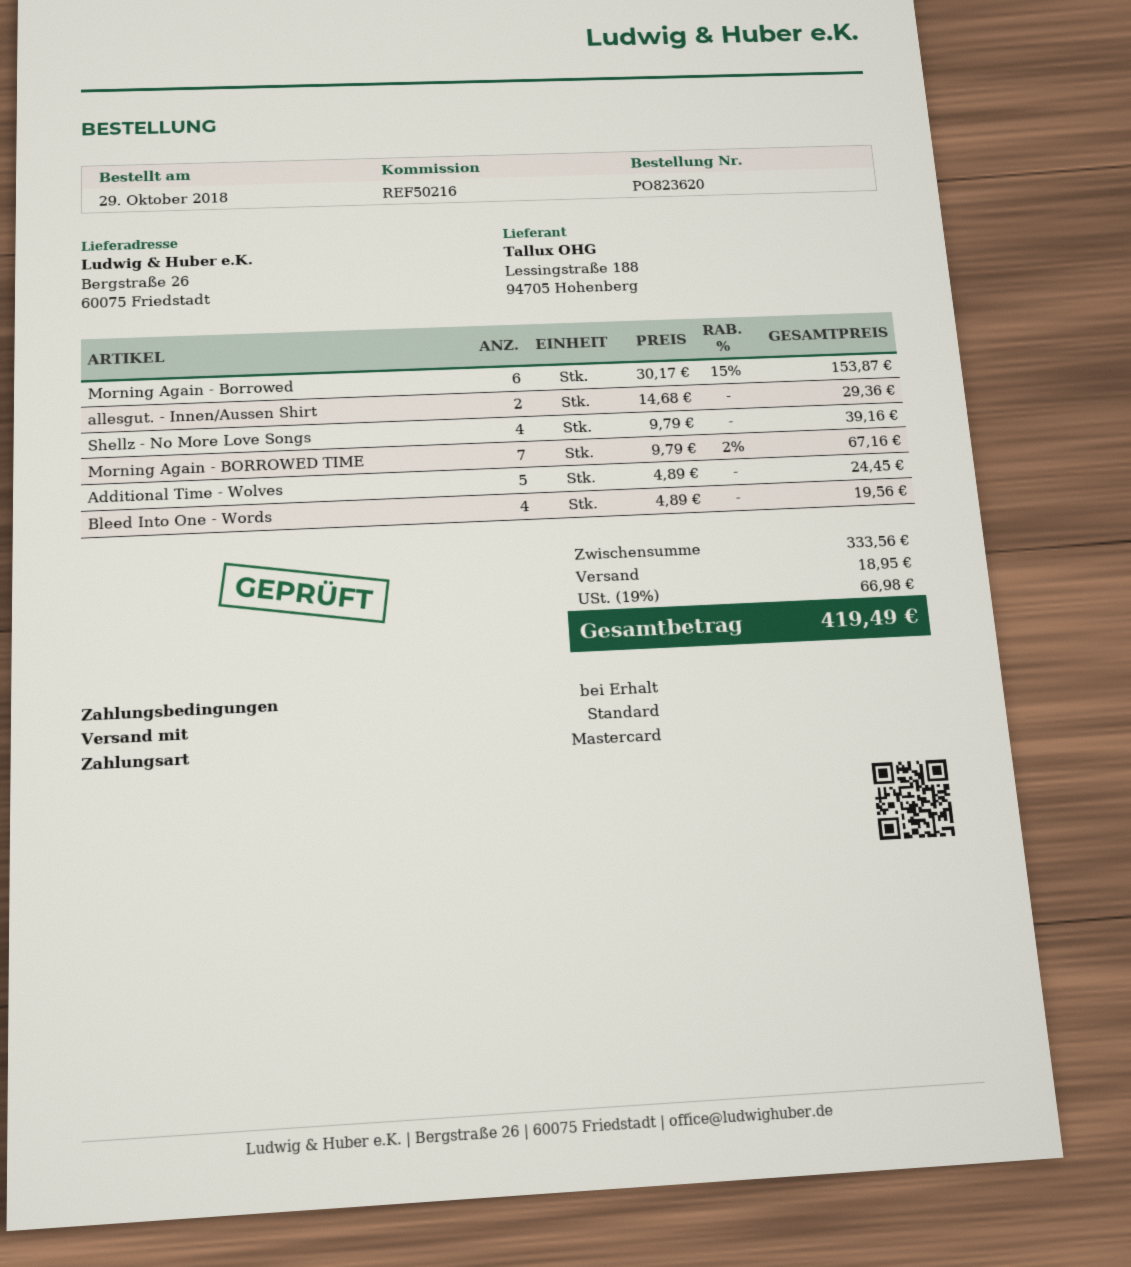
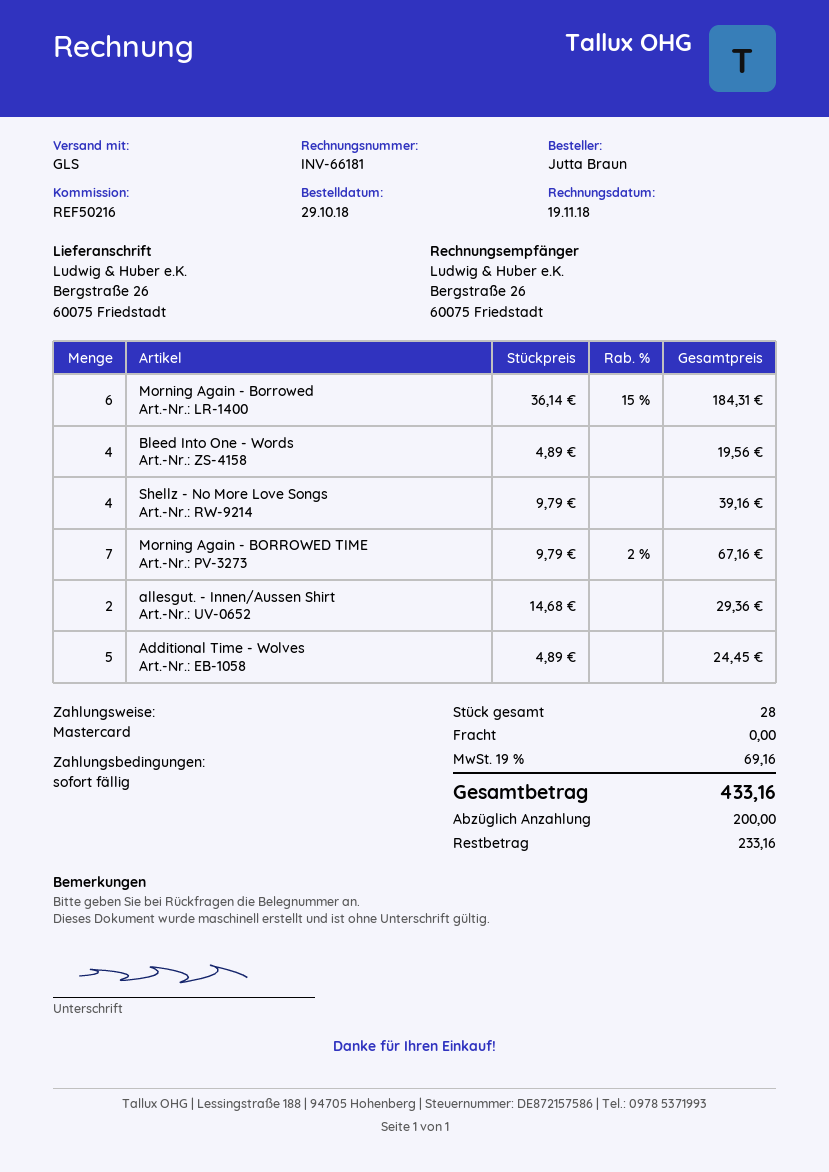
shipping method: standard -> GLS
Morning Again - Borrowed: 6 x 30.17 - 15% = 153.87 -> 6 x 36.14 - 15% = 184.31
shipping: 18.95 -> 0.00
tax: 19% = 66.98 -> 19% = 69.16
total: 419.49 -> 433.16

